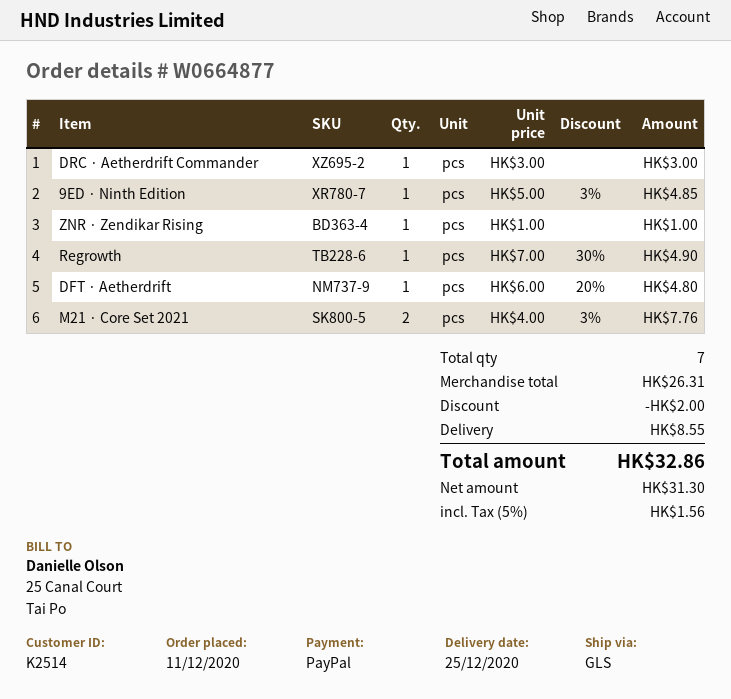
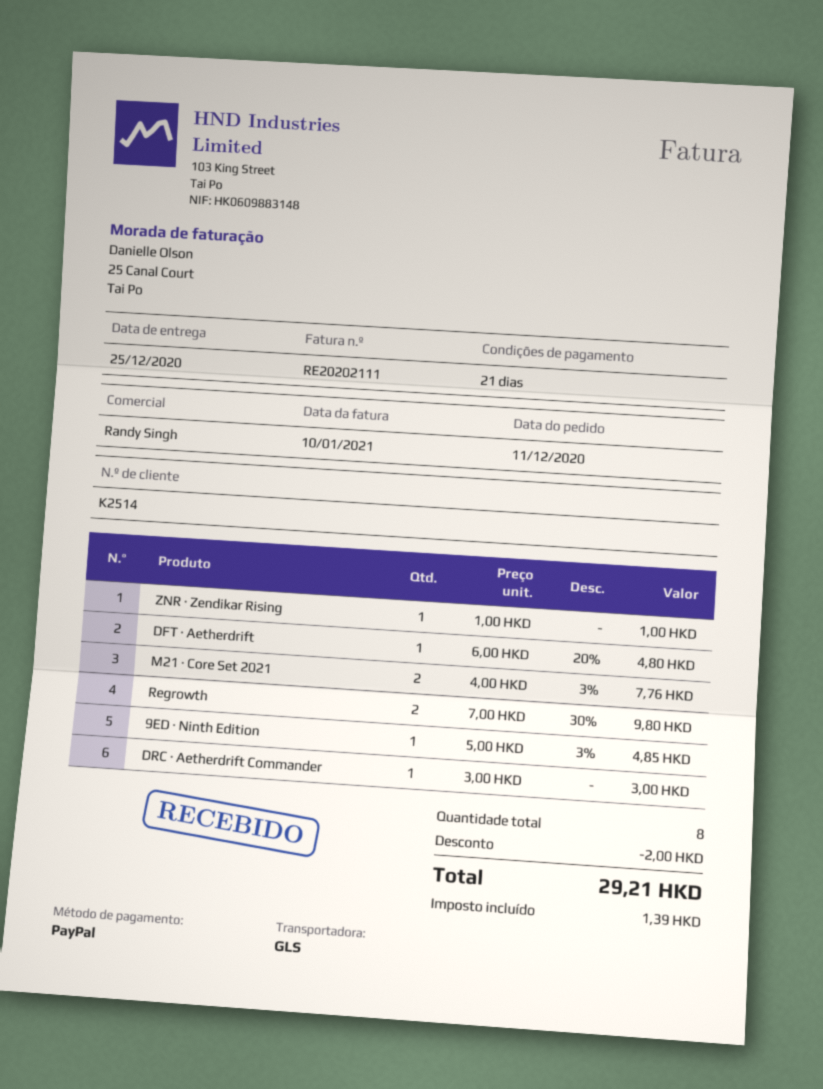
Regrowth: 1 x 7.00 - 30% = 4.90 -> 2 x 7.00 - 30% = 9.80
total quantity: 7 -> 8
shipping: 8.55 -> none
tax: 1.56 -> 1.39
total: 32.86 -> 29.21

